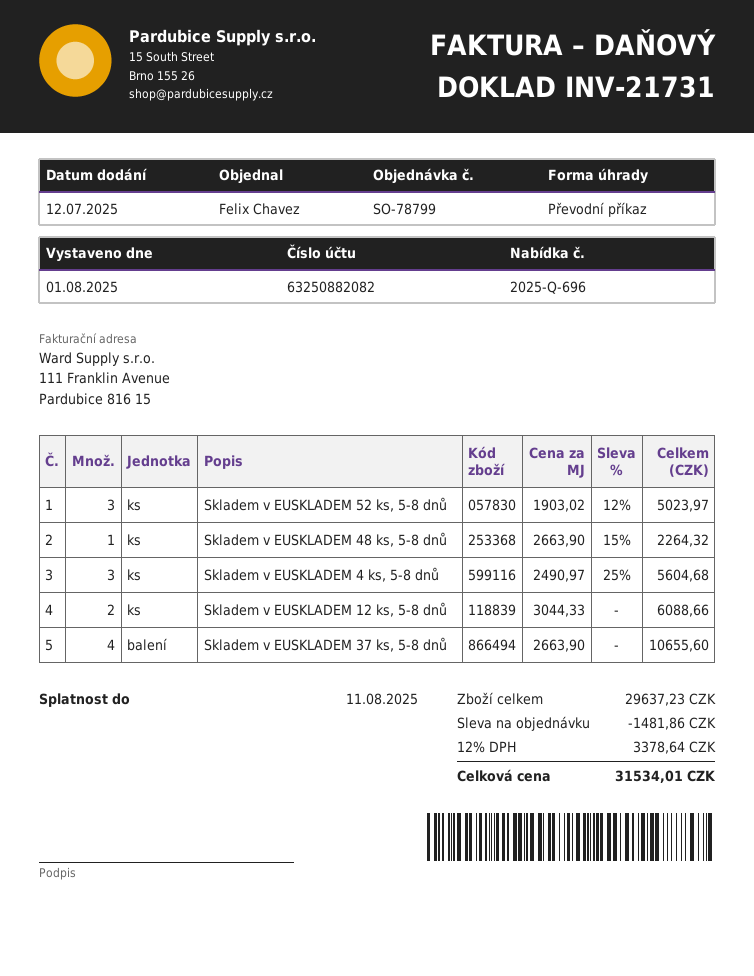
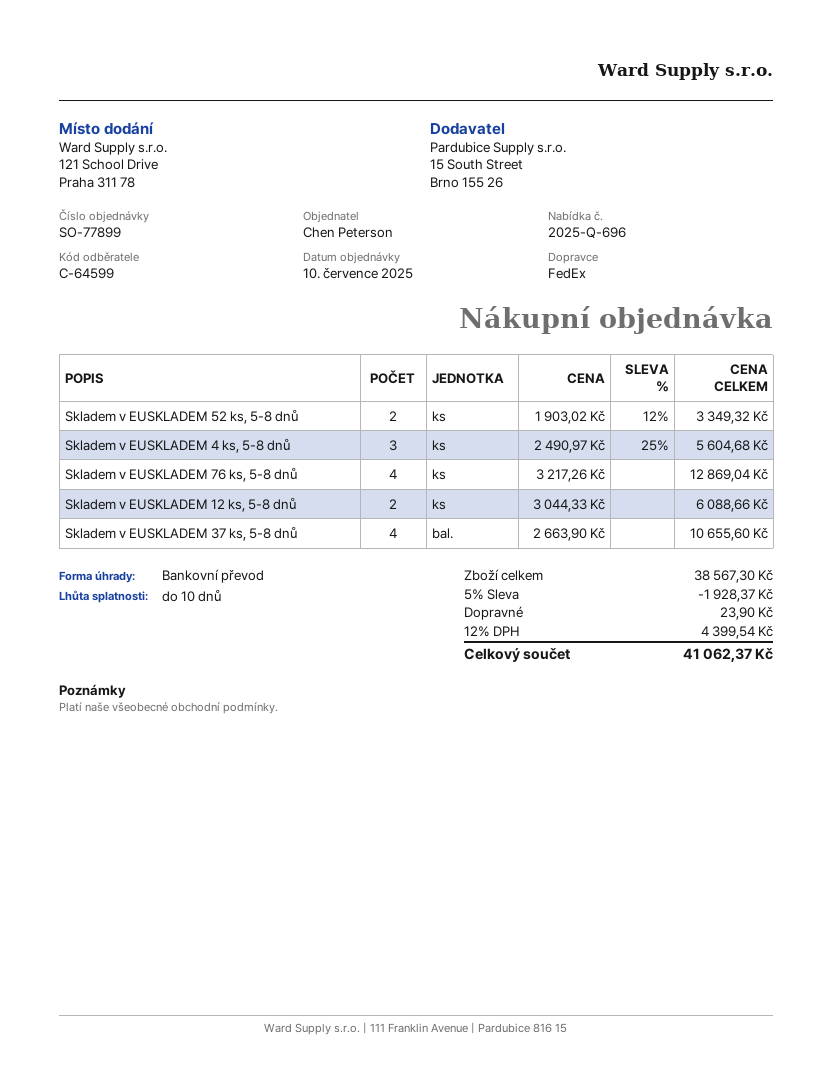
order number: SO-78799 -> SO-77899
ordered by: Felix Chavez -> Chen Peterson
Skladem v EUSKLADEM 52 ks, 5-8 dnů: 3 x 1903.02 - 12% = 5023.97 -> 2 x 1903.02 - 12% = 3349.32
Skladem v EUSKLADEM 48 ks, 5-8 dnů: 1 x 2663.90 - 15% = 2264.32 -> none
Skladem v EUSKLADEM 76 ks, 5-8 dnů: none -> 4 x 3217.26 = 12869.04
subtotal: 29637.23 -> 38567.30
discount: 1481.86 -> 1928.37
shipping: none -> 23.90
tax: 12% = 3378.64 -> 12% = 4399.54
total: 31534.01 -> 41062.37

